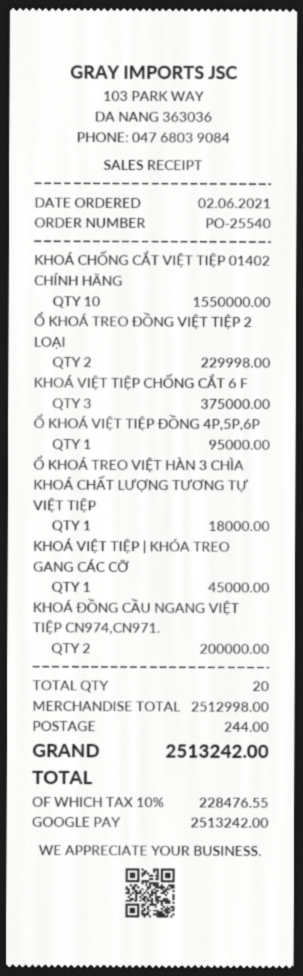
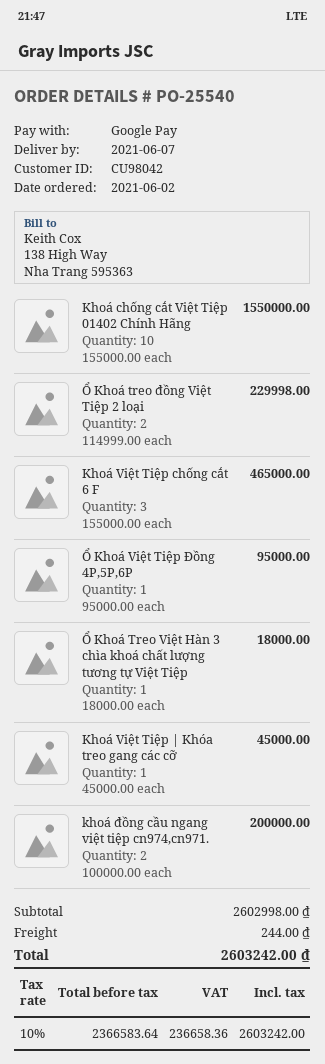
KHOÁ VIỆT TIỆP CHỐNG CẮT 6 F: 3 for 375000.00 -> 3 for 465000.00
subtotal: 2512998.00 -> 2602998.00
tax: 10% = 228476.55 -> 10% = 236658.36
total: 2513242.00 -> 2603242.00

